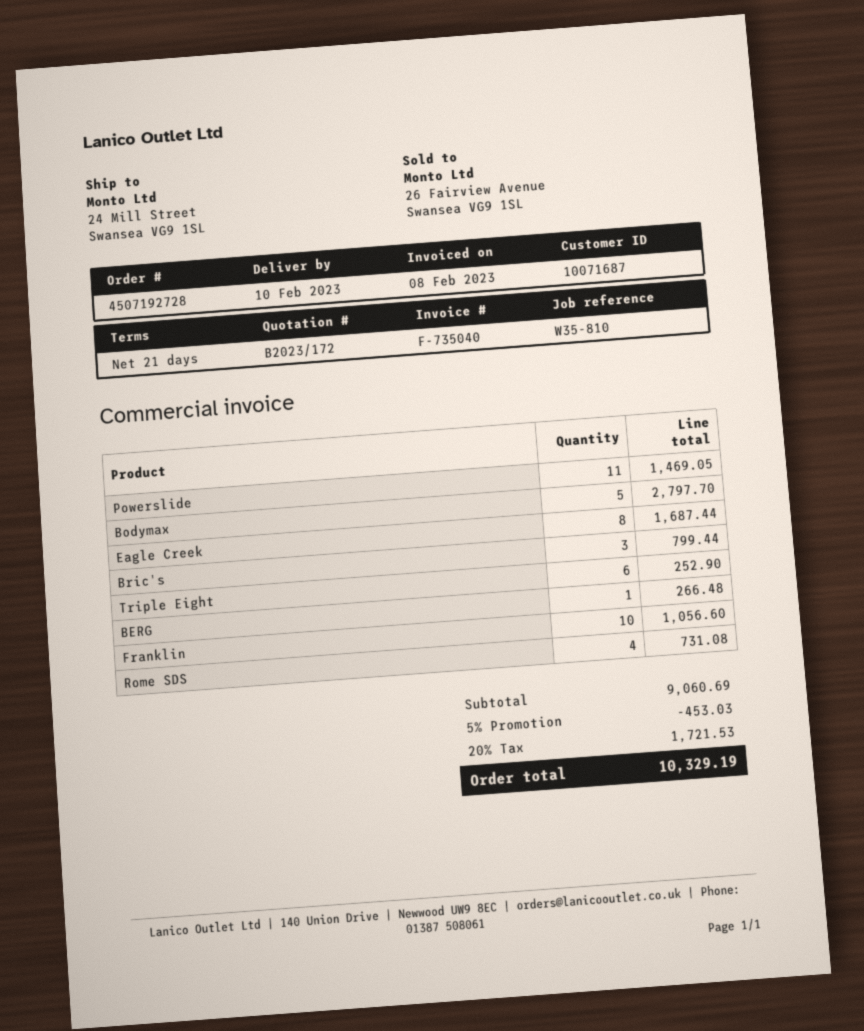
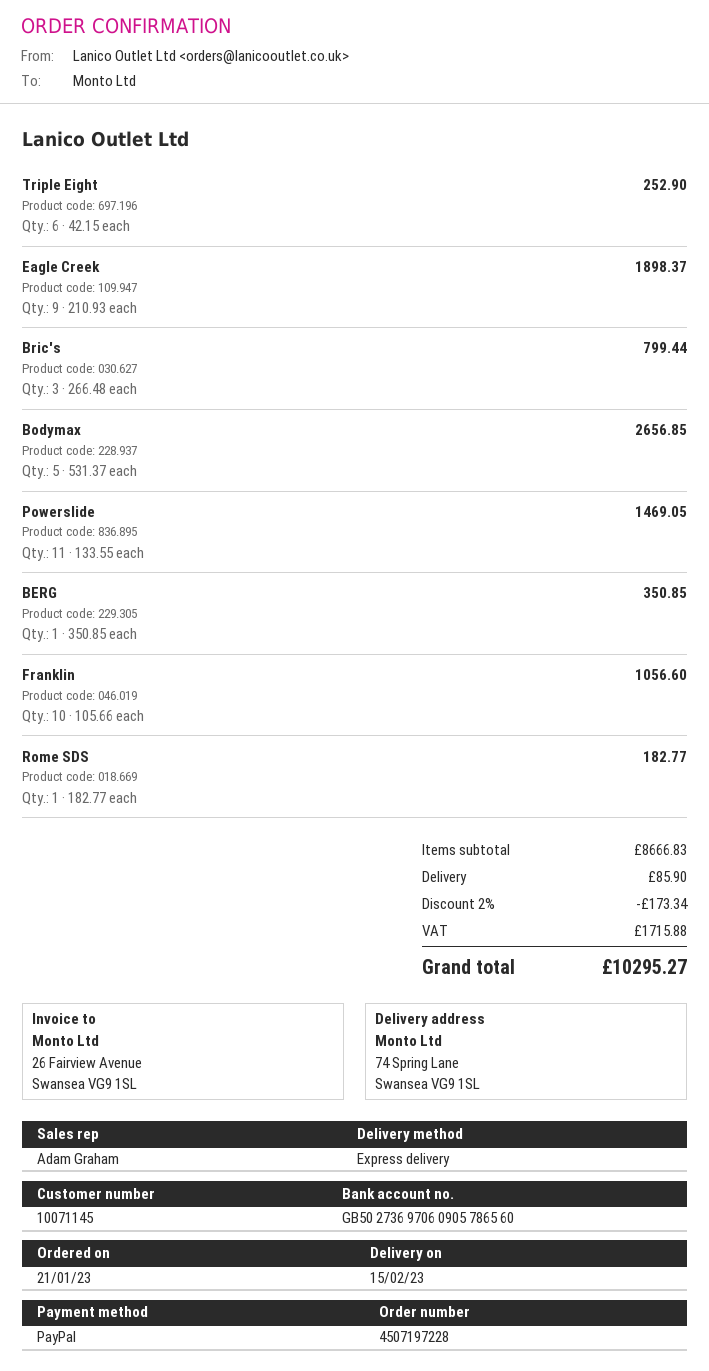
order number: 4507192728 -> 4507197228
delivery date: 2023-02-10 -> 2023-02-15
customer number: 10071687 -> 10071145
ship to: 24 Mill Street, Swansea VG9 1SL -> 74 Spring Lane, Swansea VG9 1SL
Bodymax: 5 for 2797.70 -> 5 for 2656.85
Eagle Creek: 8 for 1687.44 -> 9 for 1898.37
BERG: 1 for 266.48 -> 1 for 350.85
Rome SDS: 4 for 731.08 -> 1 for 182.77
subtotal: 9060.69 -> 8666.83
discount: 5% = 453.03 -> 2% = 173.34
shipping: none -> 85.90
tax: 1721.53 -> 1715.88
total: 10329.19 -> 10295.27

